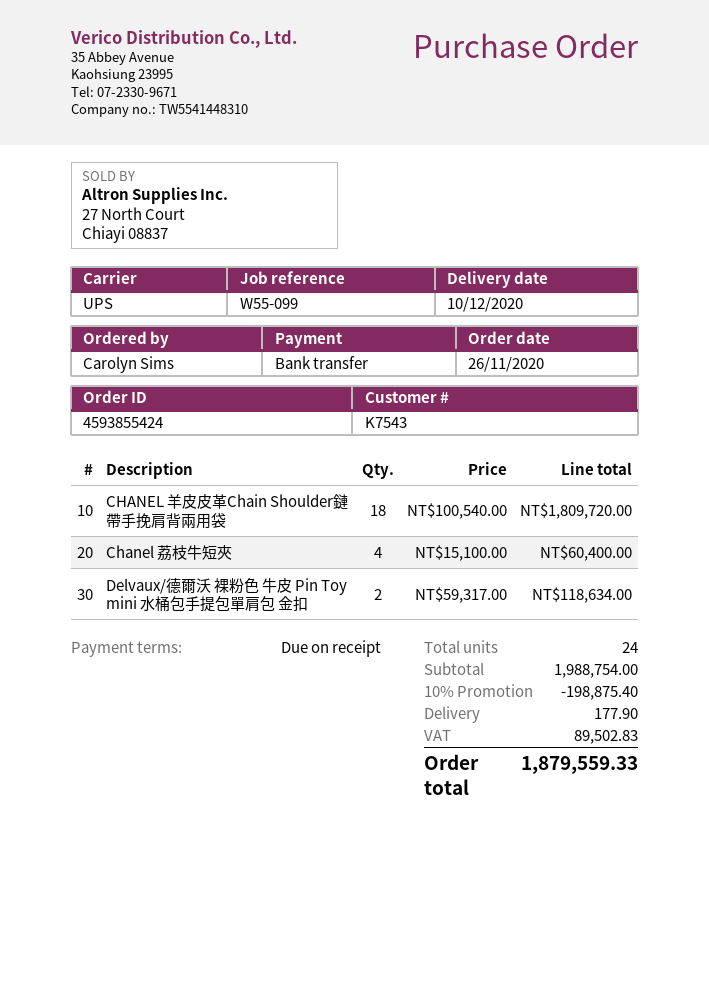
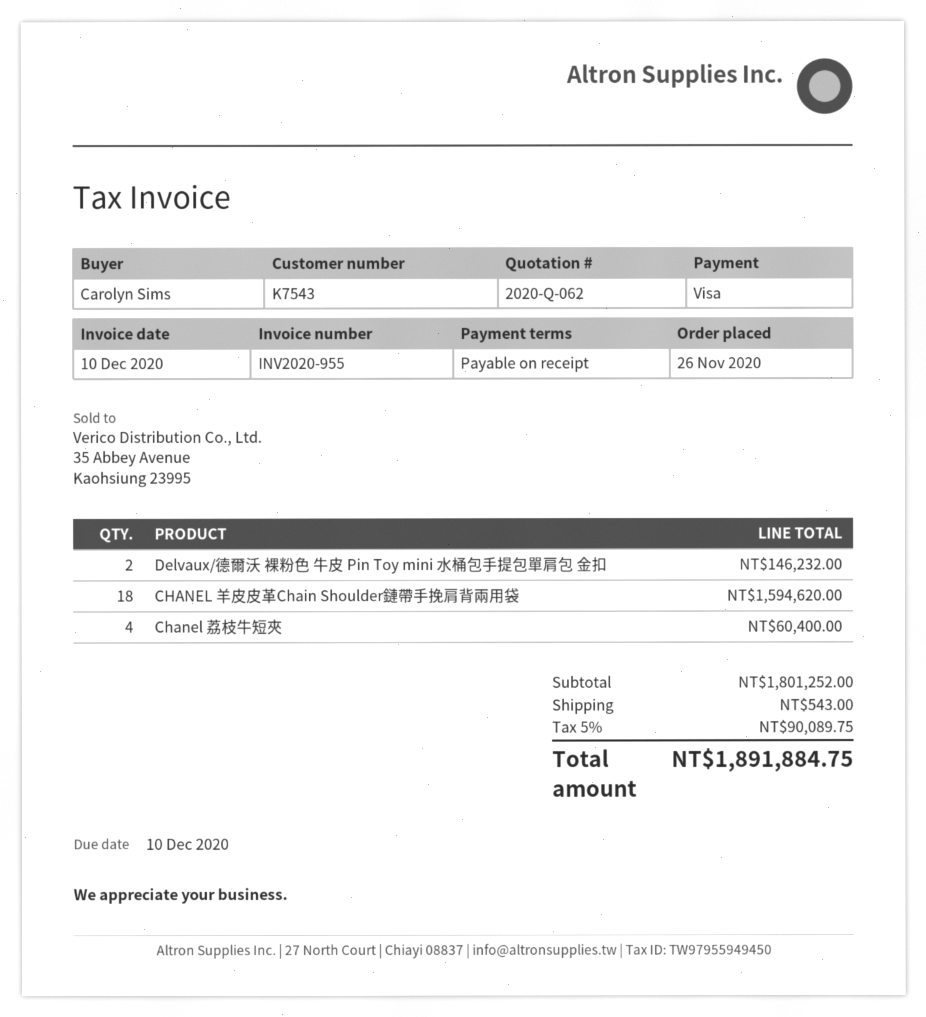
payment method: bank transfer -> Visa
CHANEL 羊皮皮革Chain Shoulder鏈帶手挽肩背兩用袋: 18 for 1809720.00 -> 18 for 1594620.00
Delvaux/德爾沃 裸粉色 牛皮 Pin Toy mini 水桶包手提包單肩包 金扣: 2 for 118634.00 -> 2 for 146232.00
subtotal: 1988754.00 -> 1801252.00
discount: 10% = 198875.40 -> none
shipping: 177.90 -> 543.00
tax: 89502.83 -> 90089.75
total: 1879559.33 -> 1891884.75

